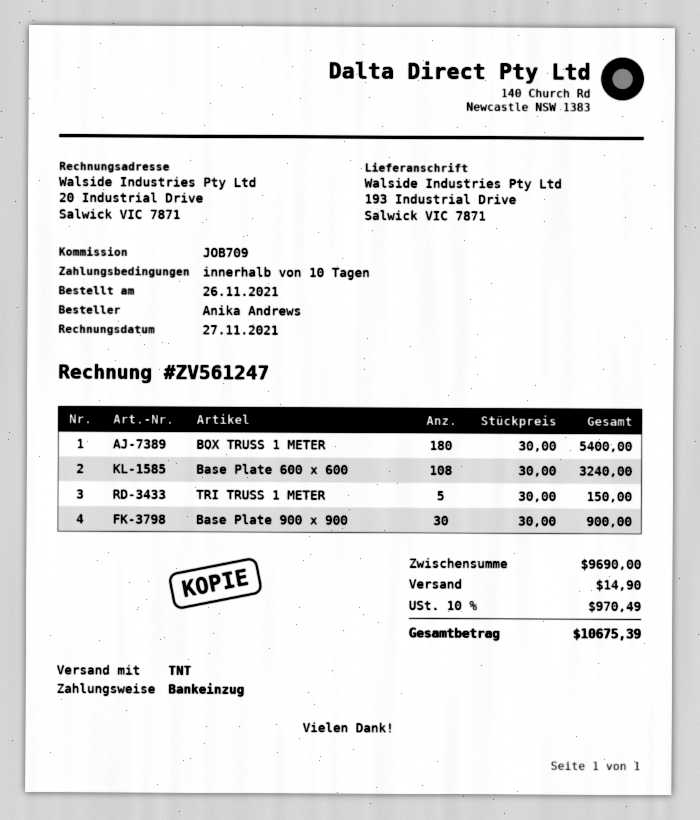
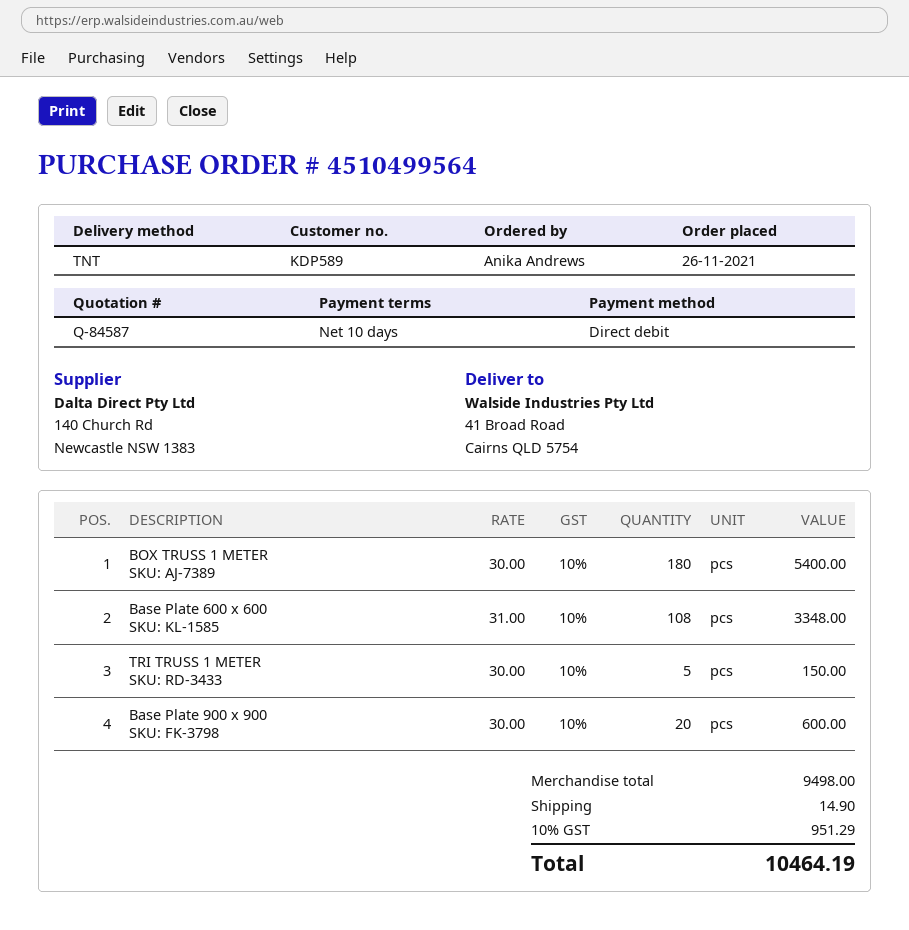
ship to: 193 Industrial Drive, Salwick VIC 7871 -> 41 Broad Road, Cairns QLD 5754
Base Plate 600 x 600: 108 x 30.00 = 3240.00 -> 108 x 31.00 = 3348.00
Base Plate 900 x 900: 30 x 30.00 = 900.00 -> 20 x 30.00 = 600.00
subtotal: 9690.00 -> 9498.00
tax: 10% = 970.49 -> 10% = 951.29
total: 10675.39 -> 10464.19

